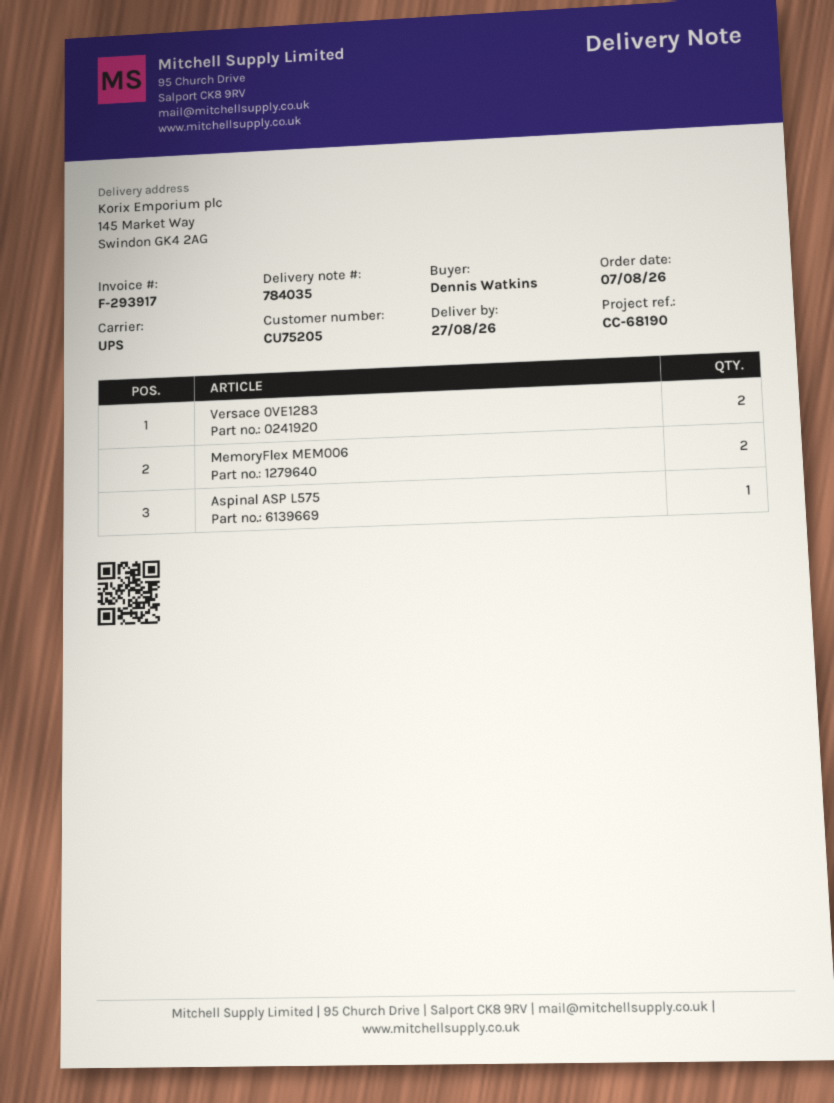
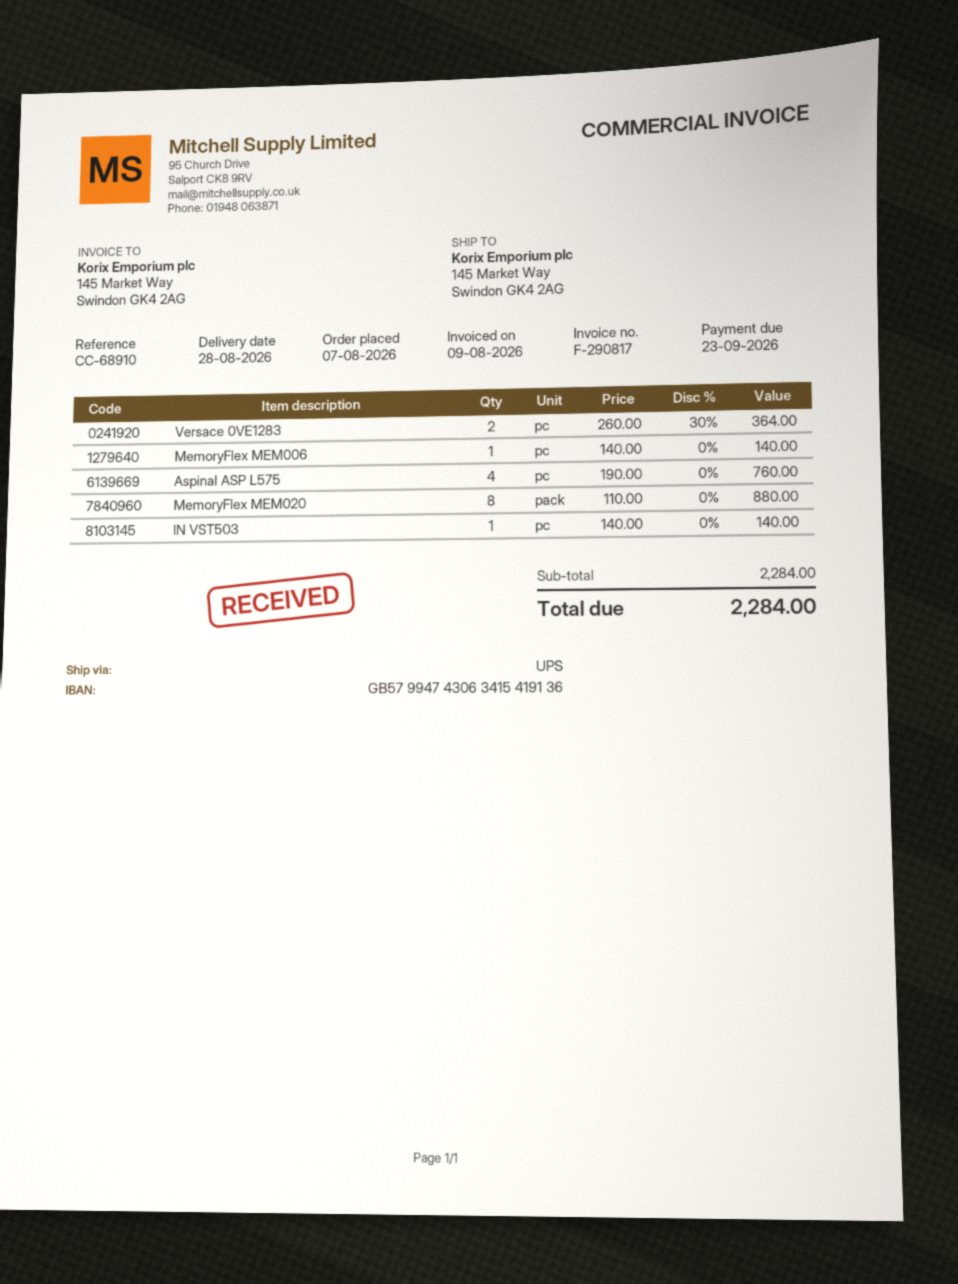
delivery date: 2026-08-27 -> 2026-08-28
invoice number: F-293917 -> F-290817
reference: CC-68190 -> CC-68910
MemoryFlex MEM006: 2 -> 1
Aspinal ASP L575: 1 -> 4
MemoryFlex MEM020: none -> 8
IN VST503: none -> 1

